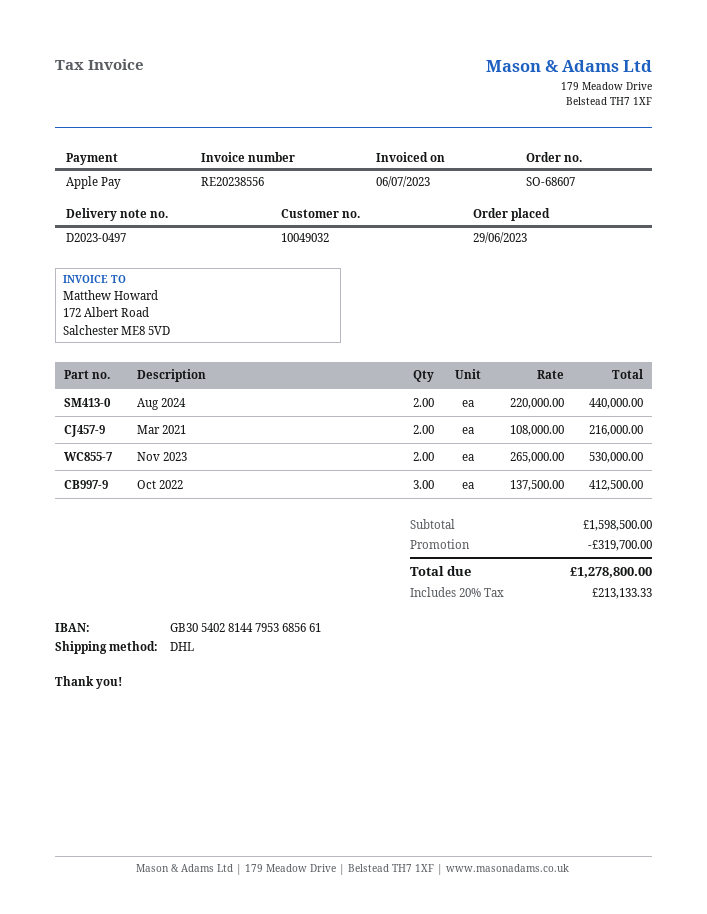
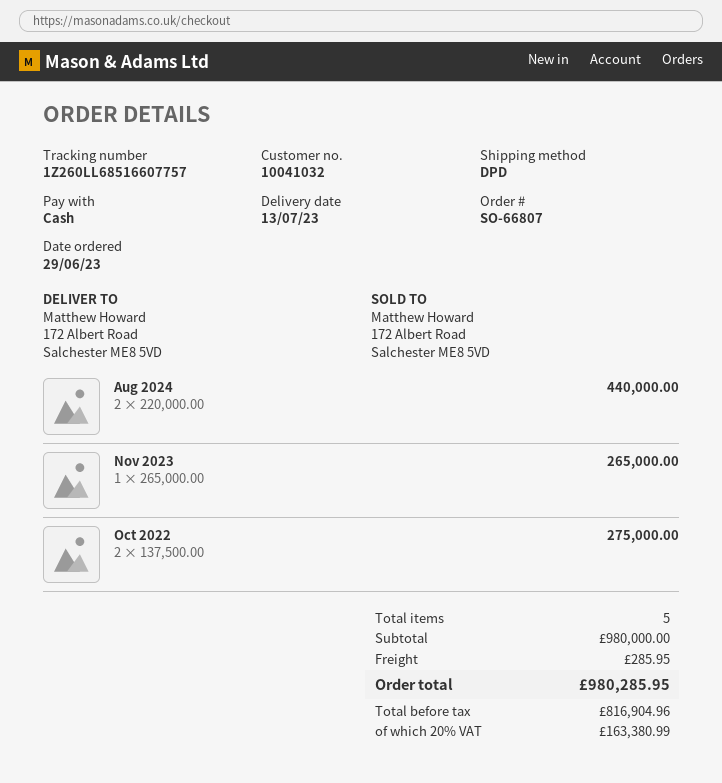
order number: SO-68607 -> SO-66807
customer number: 10049032 -> 10041032
payment method: Apple Pay -> cash
shipping method: DHL -> DPD
Mar 2021: 2 x 108000.00 = 216000.00 -> none
Nov 2023: 2 x 265000.00 = 530000.00 -> 1 x 265000.00 = 265000.00
Oct 2022: 3 x 137500.00 = 412500.00 -> 2 x 137500.00 = 275000.00
subtotal: 1598500.00 -> 980000.00
discount: 319700.00 -> none
shipping: none -> 285.95
tax: 20% = 213133.33 -> 20% = 163380.99
total: 1278800.00 -> 980285.95

